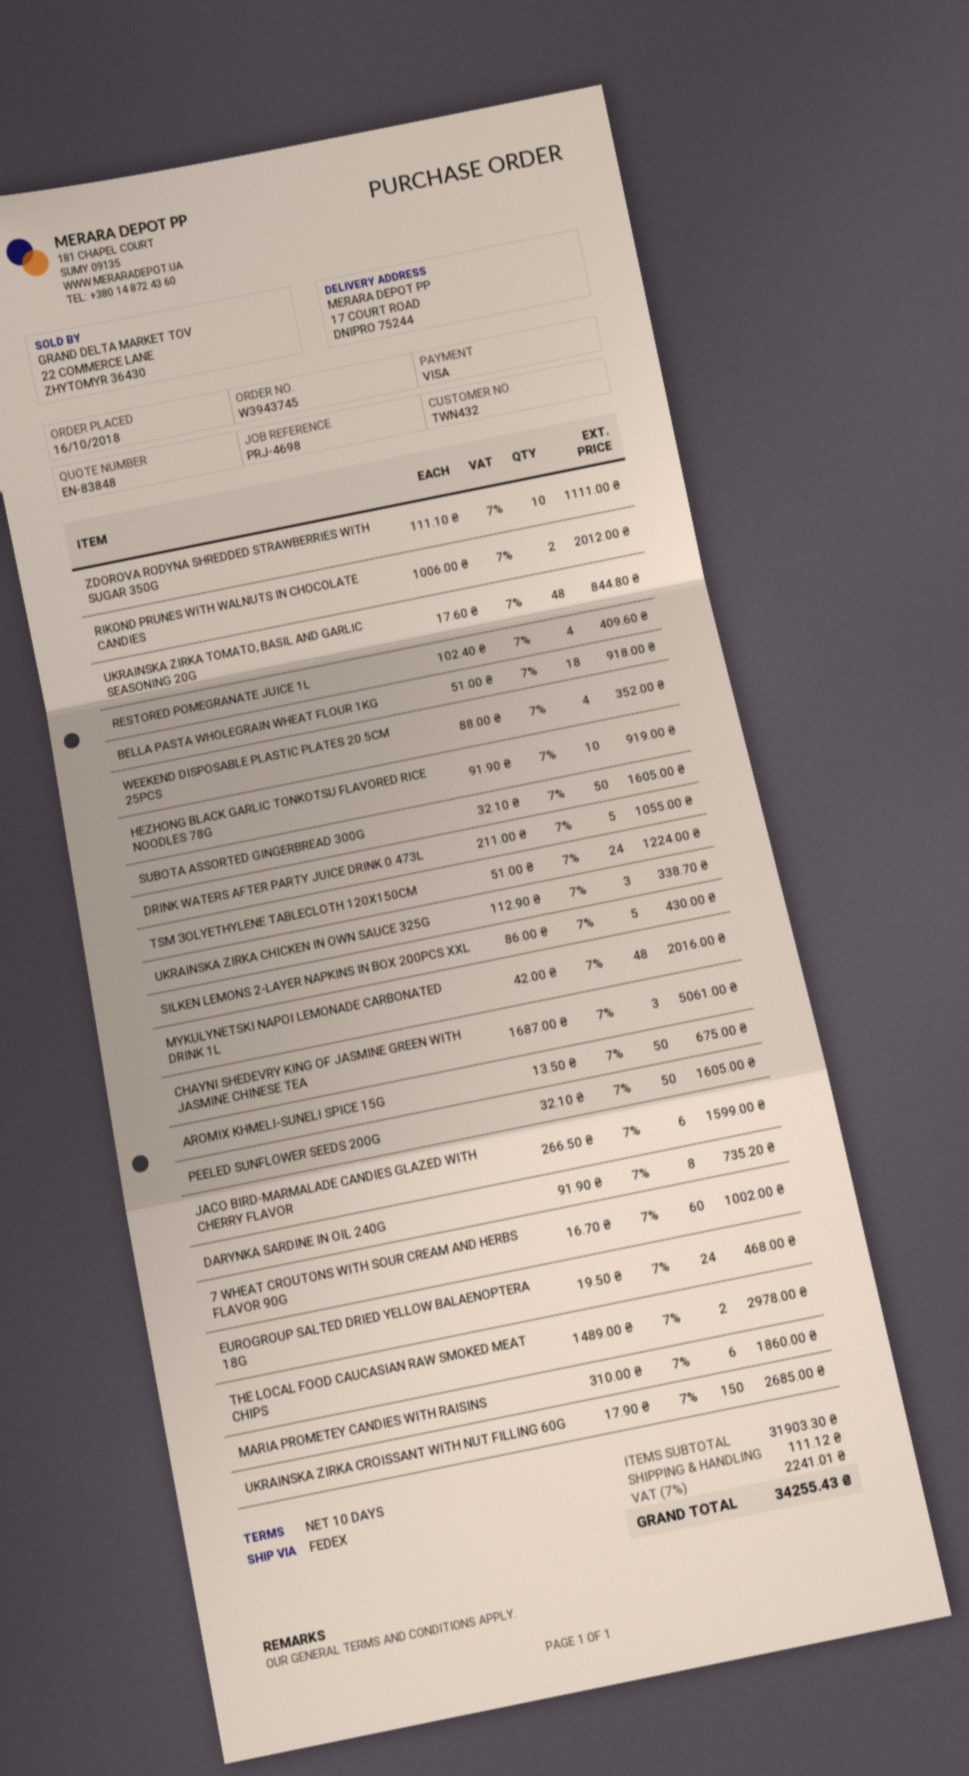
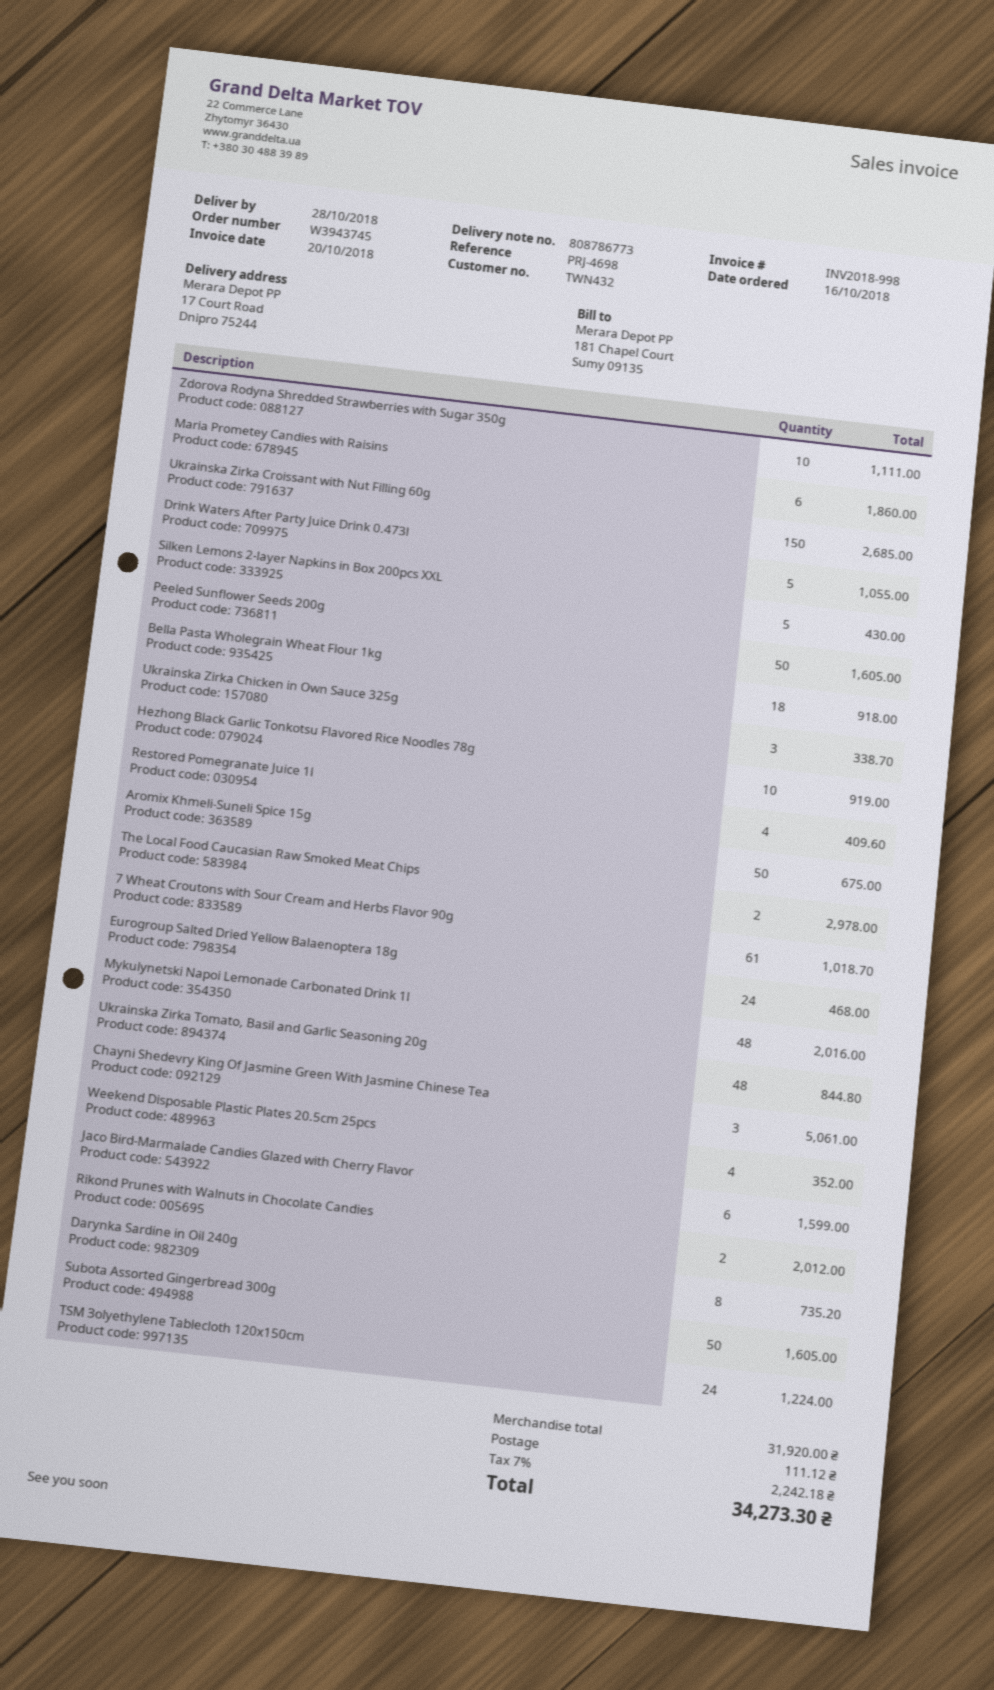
7 WHEAT CROUTONS WITH SOUR CREAM AND HERBS FLAVOR 90G: 60 for 1002.00 -> 61 for 1018.70
subtotal: 31903.30 -> 31920.00
tax: 7% = 2241.01 -> 7% = 2242.18
total: 34255.43 -> 34273.30

